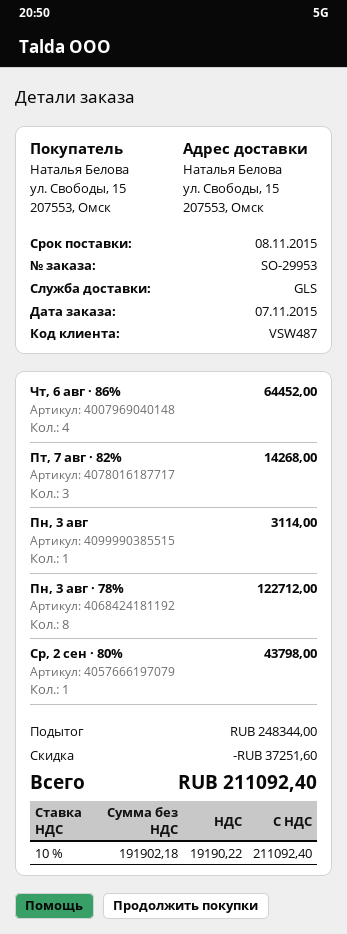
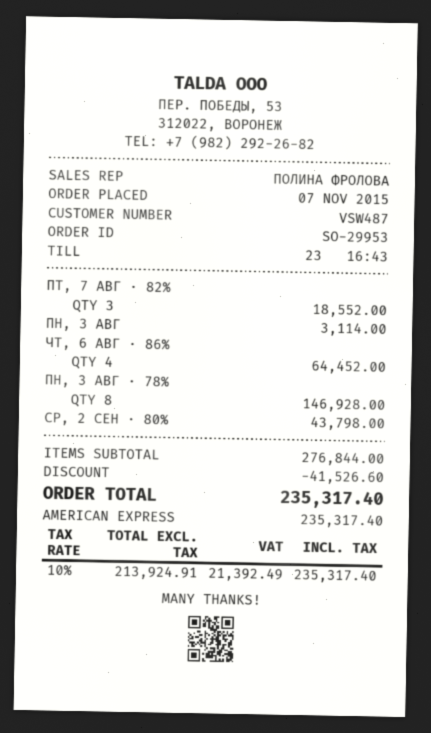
Пт, 7 авг · 82%: 3 for 14268.00 -> 3 for 18552.00
Пн, 3 авг · 78%: 8 for 122712.00 -> 8 for 146928.00
subtotal: 248344.00 -> 276844.00
discount: 37251.60 -> 41526.60
net: 191902.18 -> 213924.91
tax: 10% = 19190.22 -> 10% = 21392.49
total: 211092.40 -> 235317.40

